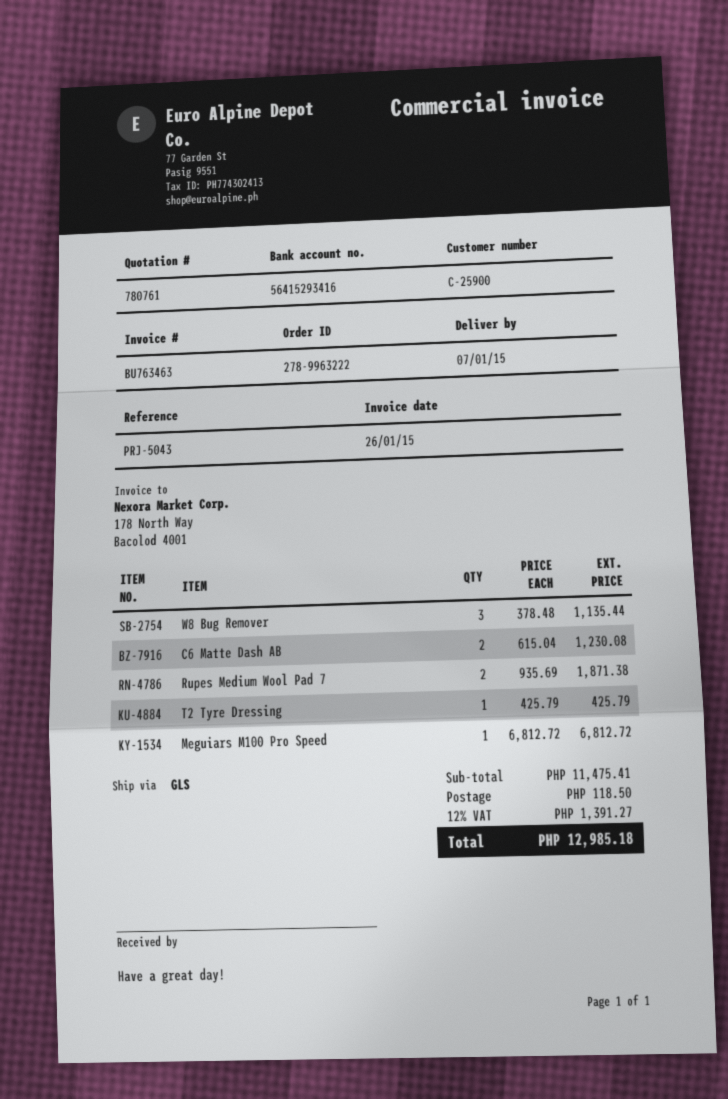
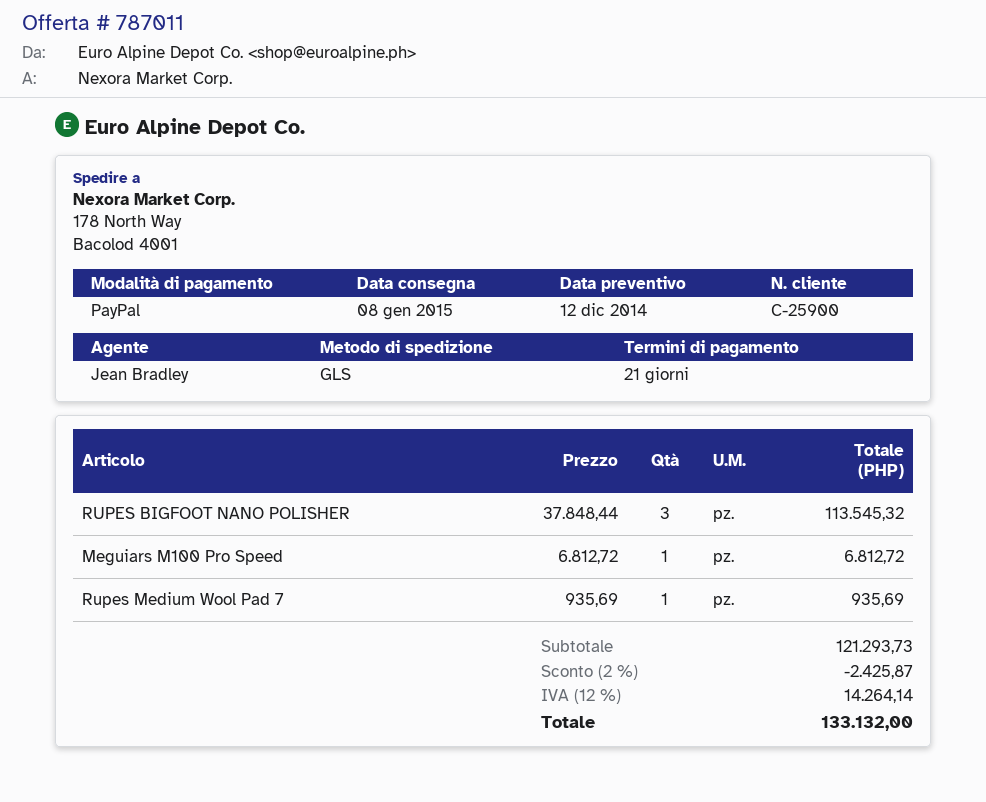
quote number: 780761 -> 787011
delivery date: 2015-01-07 -> 2015-01-08
W8 Bug Remover: 3 x 378.48 = 1135.44 -> none
C6 Matte Dash AB: 2 x 615.04 = 1230.08 -> none
Rupes Medium Wool Pad 7: 2 x 935.69 = 1871.38 -> 1 x 935.69 = 935.69
T2 Tyre Dressing: 1 x 425.79 = 425.79 -> none
RUPES BIGFOOT NANO POLISHER: none -> 3 x 37848.44 = 113545.32
subtotal: 11475.41 -> 121293.73
discount: none -> 2% = 2425.87
shipping: 118.50 -> none
tax: 12% = 1391.27 -> 12% = 14264.14
total: 12985.18 -> 133132.00

